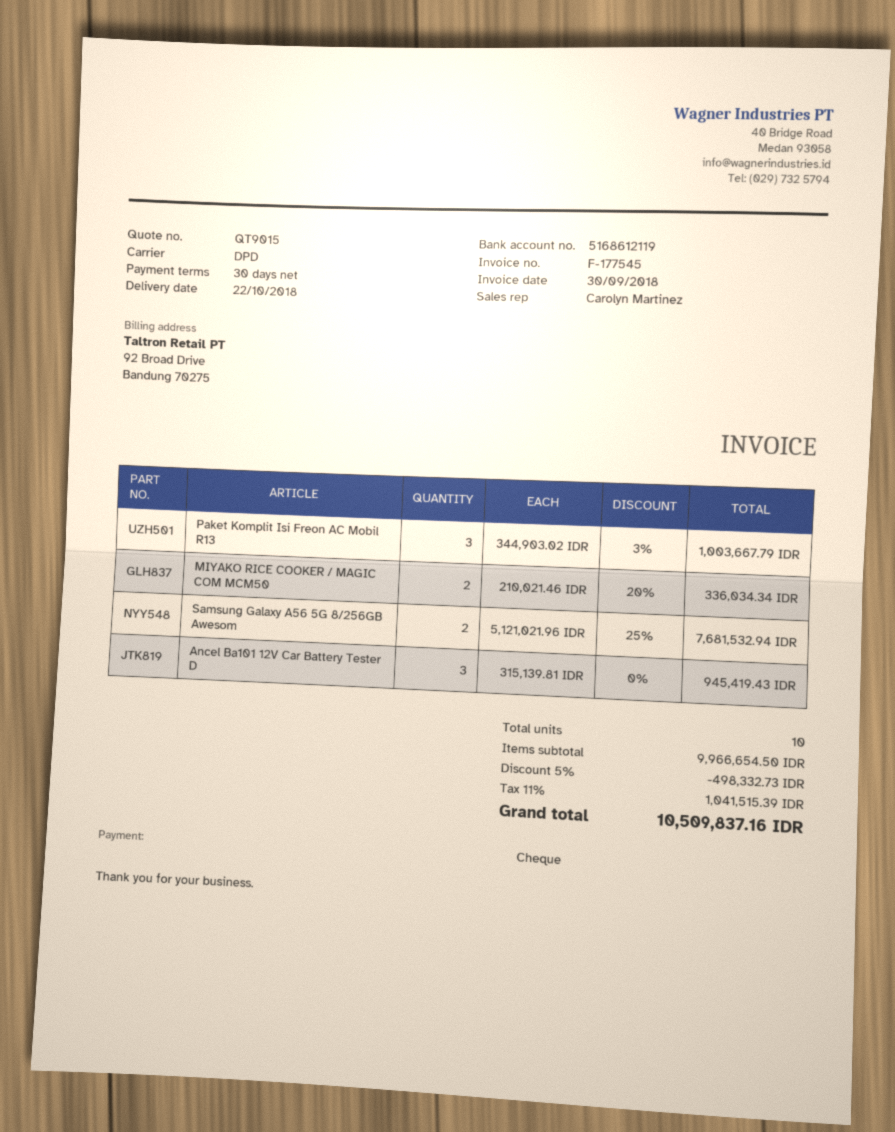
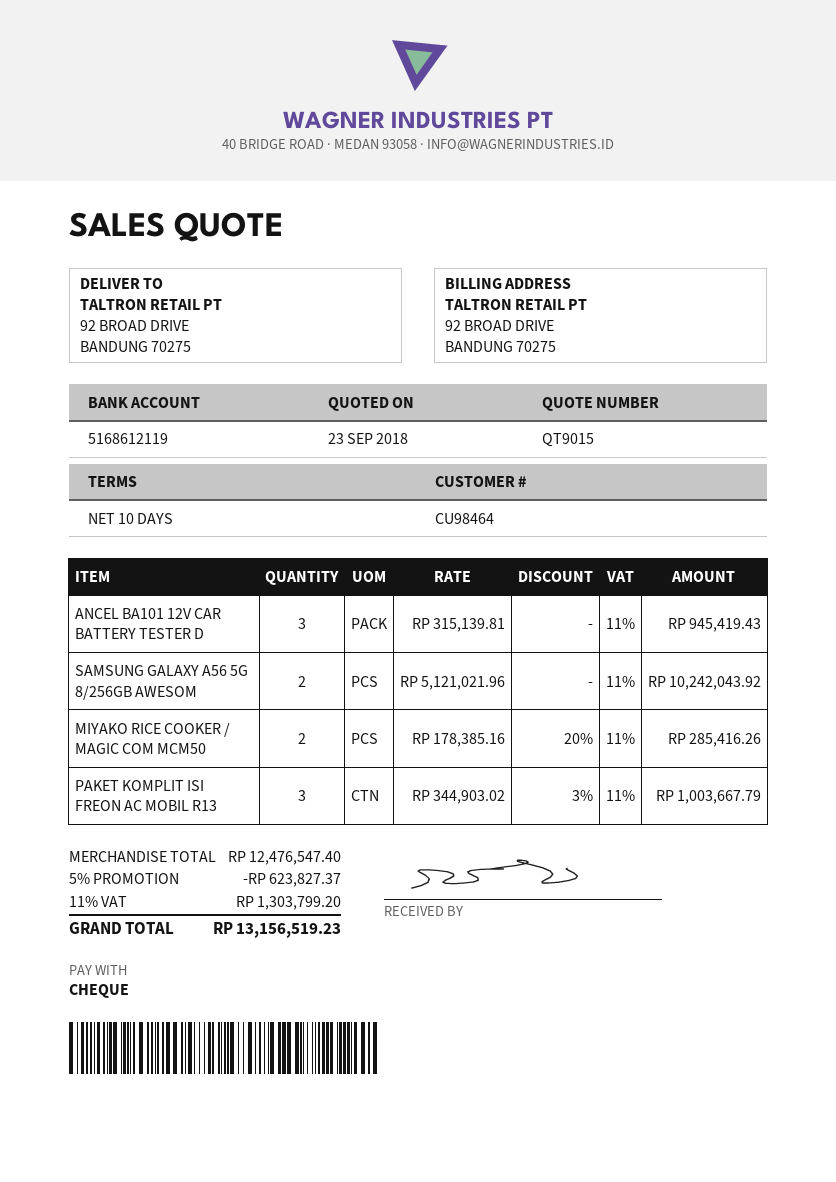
payment terms: 30 days -> 10 days
MIYAKO RICE COOKER / MAGIC COM MCM50: 2 x 210021.46 - 20% = 336034.34 -> 2 x 178385.16 - 20% = 285416.26
Samsung Galaxy A56 5G 8/256GB Awesom: 2 x 5121021.96 - 25% = 7681532.94 -> 2 x 5121021.96 = 10242043.92
subtotal: 9966654.50 -> 12476547.40
discount: 5% = 498332.73 -> 5% = 623827.37
tax: 11% = 1041515.39 -> 11% = 1303799.20
total: 10509837.16 -> 13156519.23

